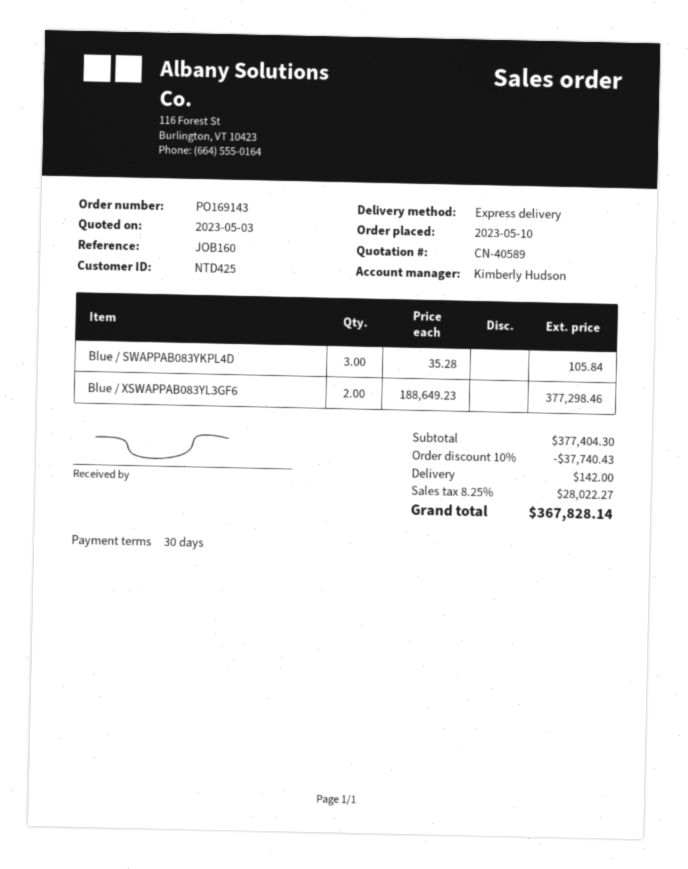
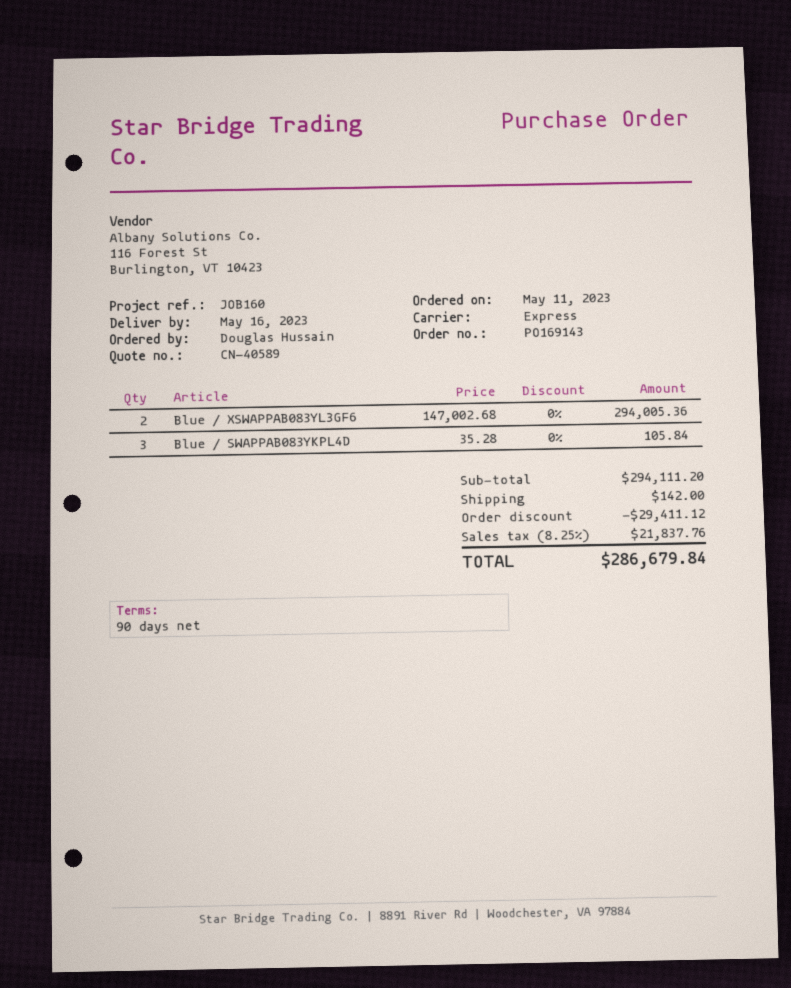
order date: 2023-05-10 -> 2023-05-11
payment terms: 30 days -> 90 days
Blue / XSWAPPAB083YL3GF6: 2 x 188649.23 = 377298.46 -> 2 x 147002.68 = 294005.36
subtotal: 377404.30 -> 294111.20
discount: 37740.43 -> 29411.12
tax: 8.25% = 28022.27 -> 8.25% = 21837.76
total: 367828.14 -> 286679.84

